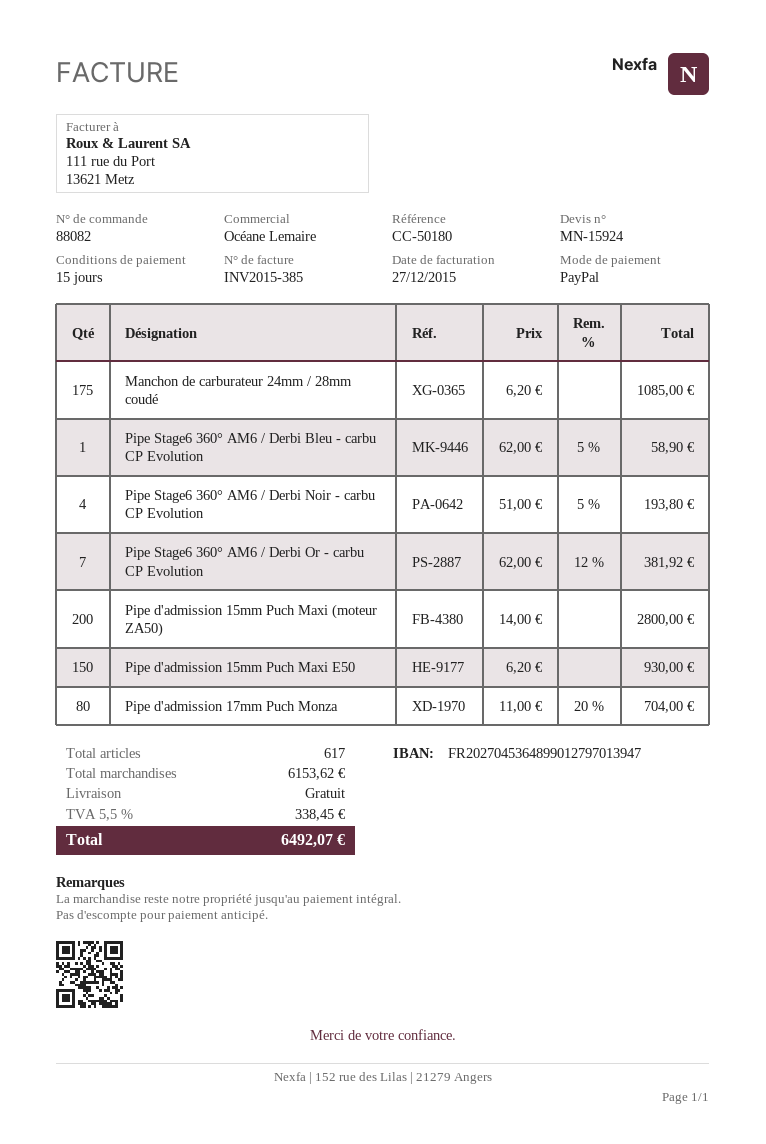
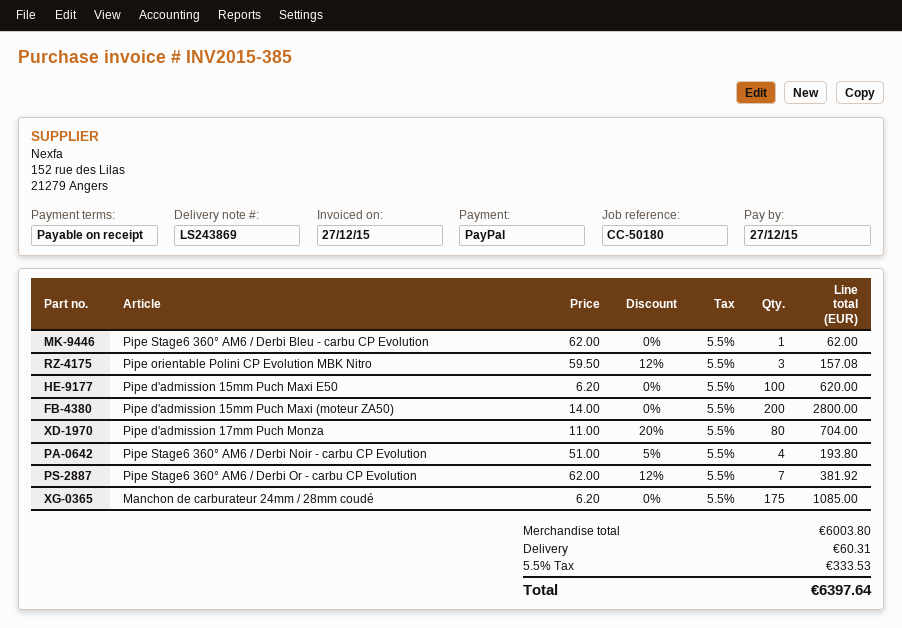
payment terms: 15 days -> on receipt
Pipe Stage6 360° AM6 / Derbi Bleu - carbu CP Evolution: 1 x 62.00 - 5% = 58.90 -> 1 x 62.00 = 62.00
Pipe d'admission 15mm Puch Maxi E50: 150 x 6.20 = 930.00 -> 100 x 6.20 = 620.00
Pipe orientable Polini CP Evolution MBK Nitro: none -> 3 x 59.50 - 12% = 157.08
subtotal: 6153.62 -> 6003.80
shipping: 0.00 -> 60.31
tax: 5.5% = 338.45 -> 5.5% = 333.53
total: 6492.07 -> 6397.64

